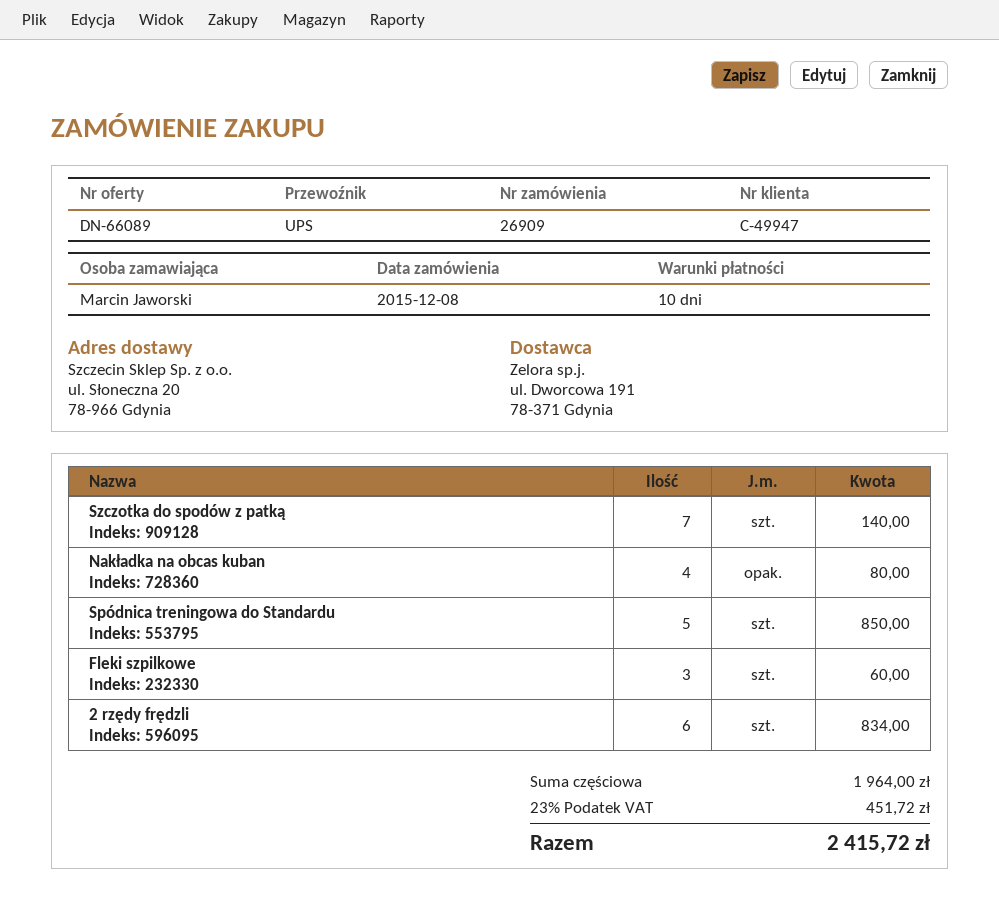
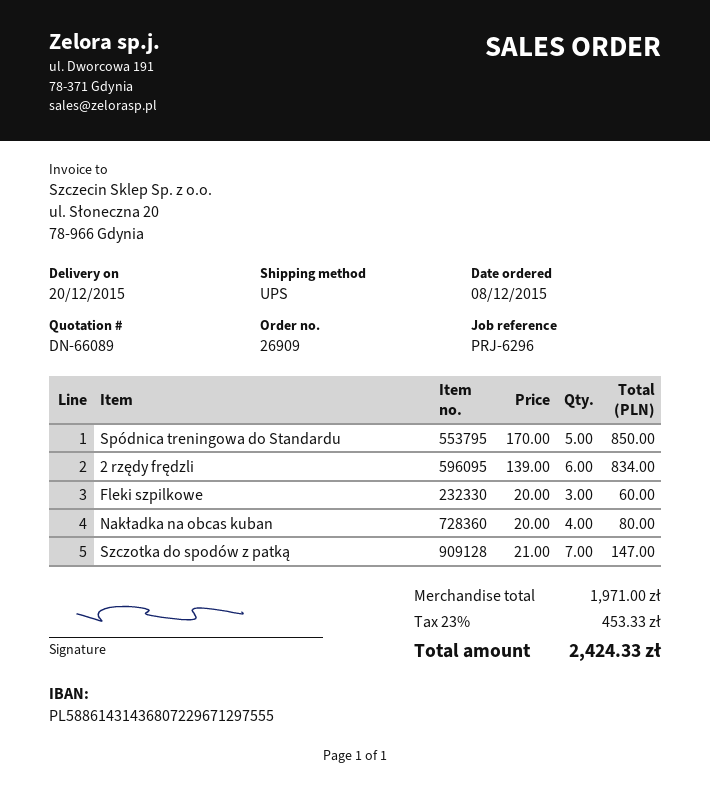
Szczotka do spodów z patką: 7 for 140.00 -> 7 for 147.00
subtotal: 1964.00 -> 1971.00
tax: 23% = 451.72 -> 23% = 453.33
total: 2415.72 -> 2424.33

